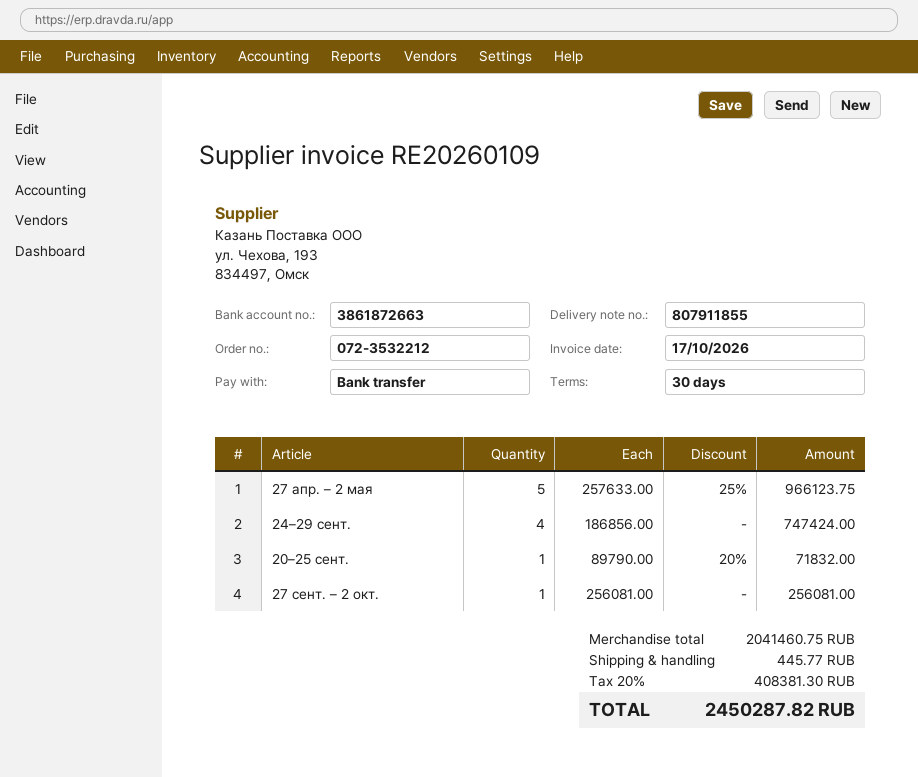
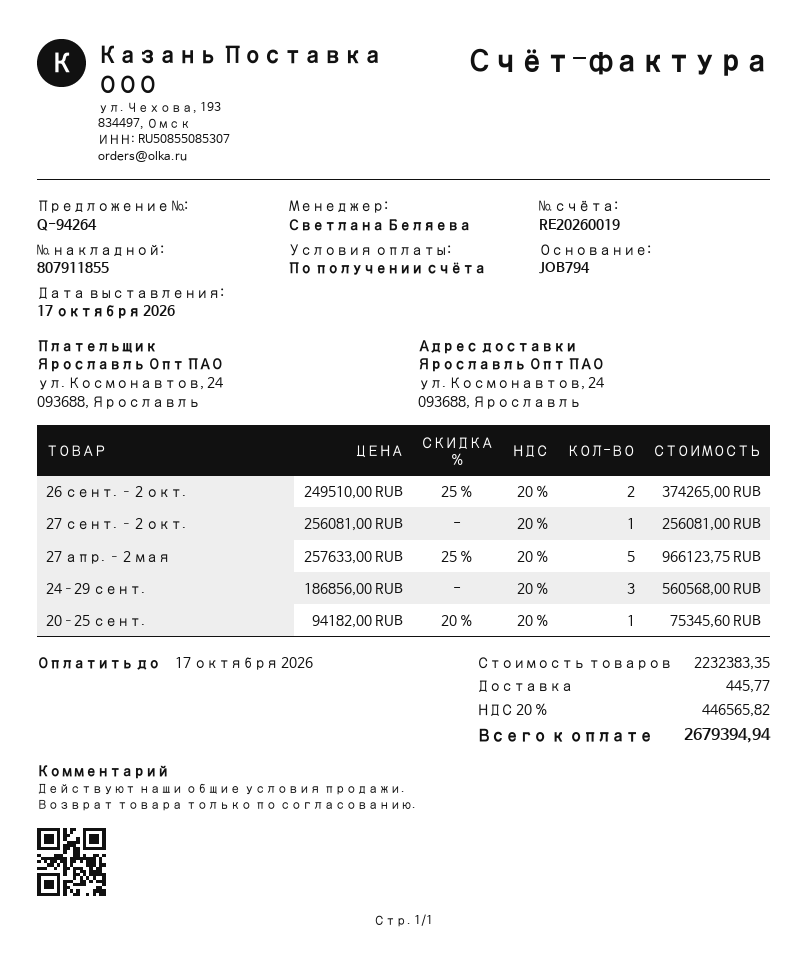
invoice number: RE20260109 -> RE20260019
payment terms: 30 days -> on receipt
24–29 сент.: 4 x 186856.00 = 747424.00 -> 3 x 186856.00 = 560568.00
20–25 сент.: 1 x 89790.00 - 20% = 71832.00 -> 1 x 94182.00 - 20% = 75345.60
26 сент. – 2 окт.: none -> 2 x 249510.00 - 25% = 374265.00
subtotal: 2041460.75 -> 2232383.35
tax: 20% = 408381.30 -> 20% = 446565.82
total: 2450287.82 -> 2679394.94

